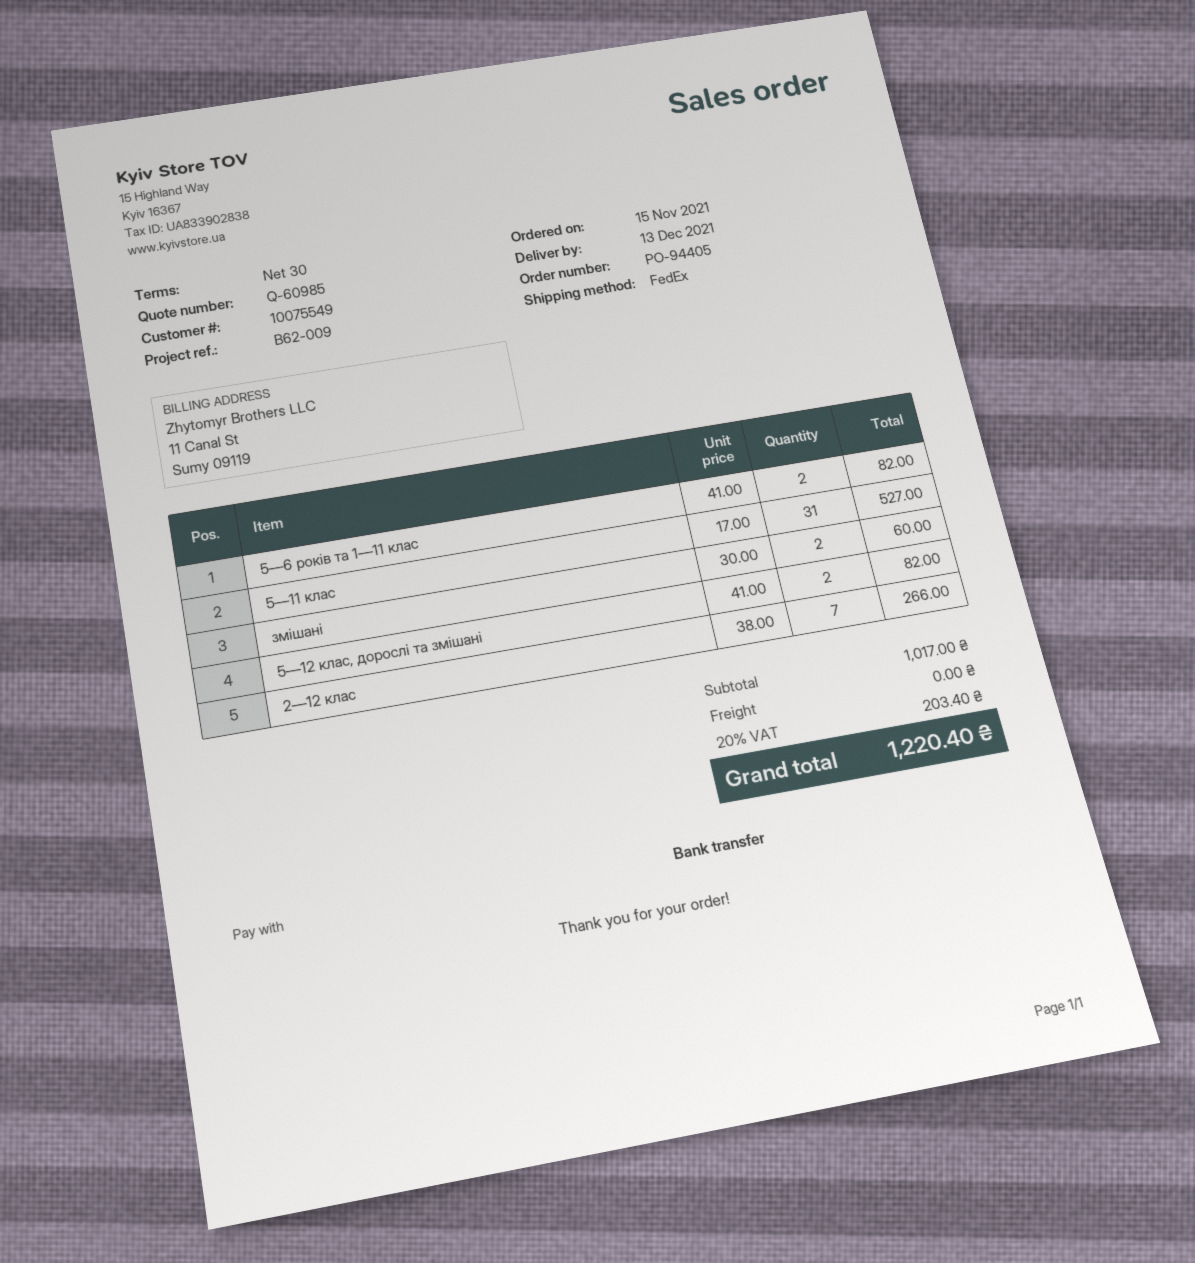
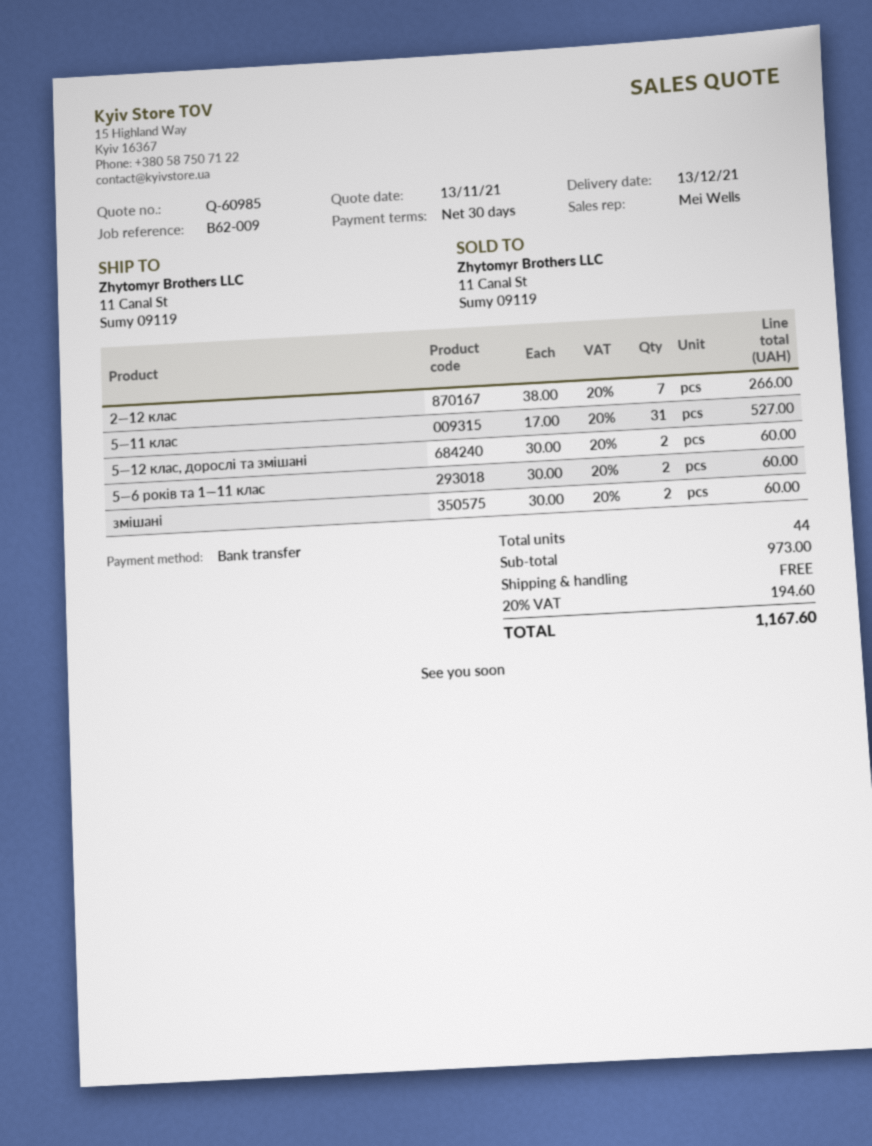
5—6 років та 1—11 клас: 2 x 41.00 = 82.00 -> 2 x 30.00 = 60.00
5—12 клас, дорослі та змішані: 2 x 41.00 = 82.00 -> 2 x 30.00 = 60.00
subtotal: 1017.00 -> 973.00
tax: 20% = 203.40 -> 20% = 194.60
total: 1220.40 -> 1167.60

